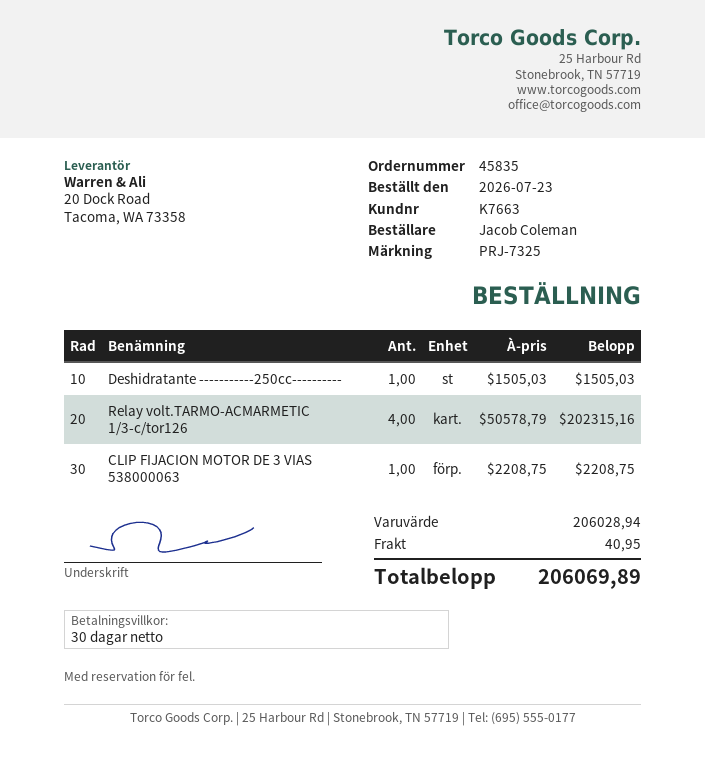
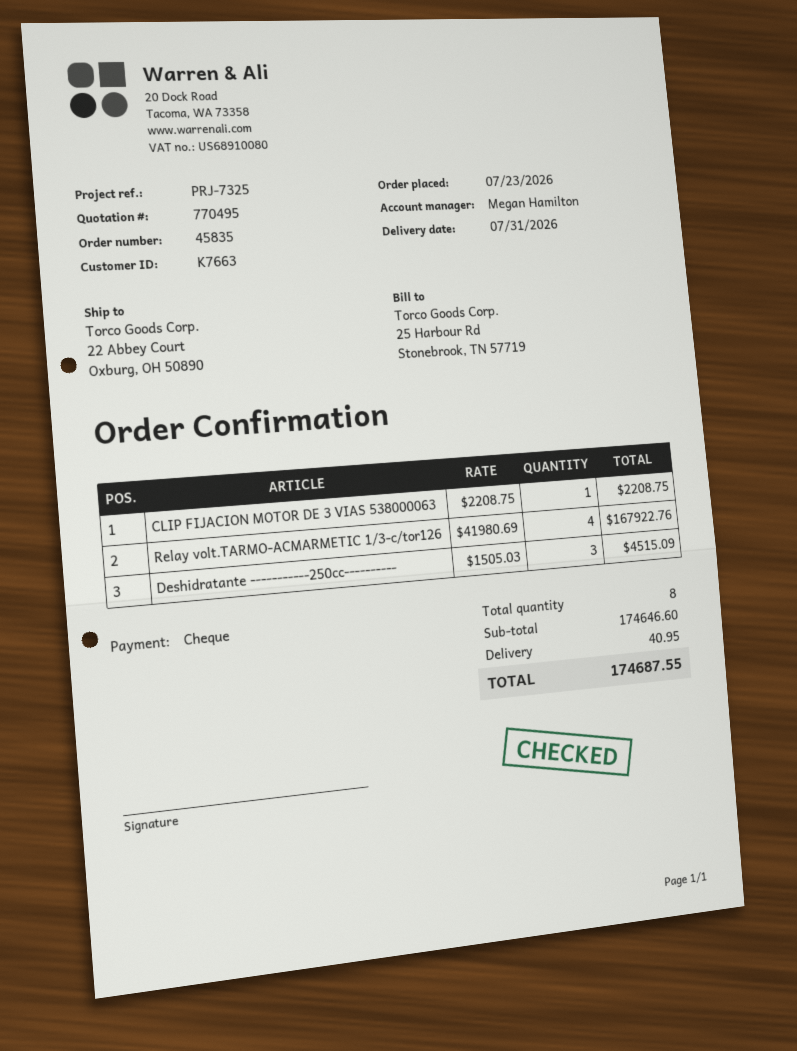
Deshidratante -----------250cc----------: 1 x 1505.03 = 1505.03 -> 3 x 1505.03 = 4515.09
Relay volt.TARMO-ACMARMETIC 1/3-c/tor126: 4 x 50578.79 = 202315.16 -> 4 x 41980.69 = 167922.76
subtotal: 206028.94 -> 174646.60
total: 206069.89 -> 174687.55

